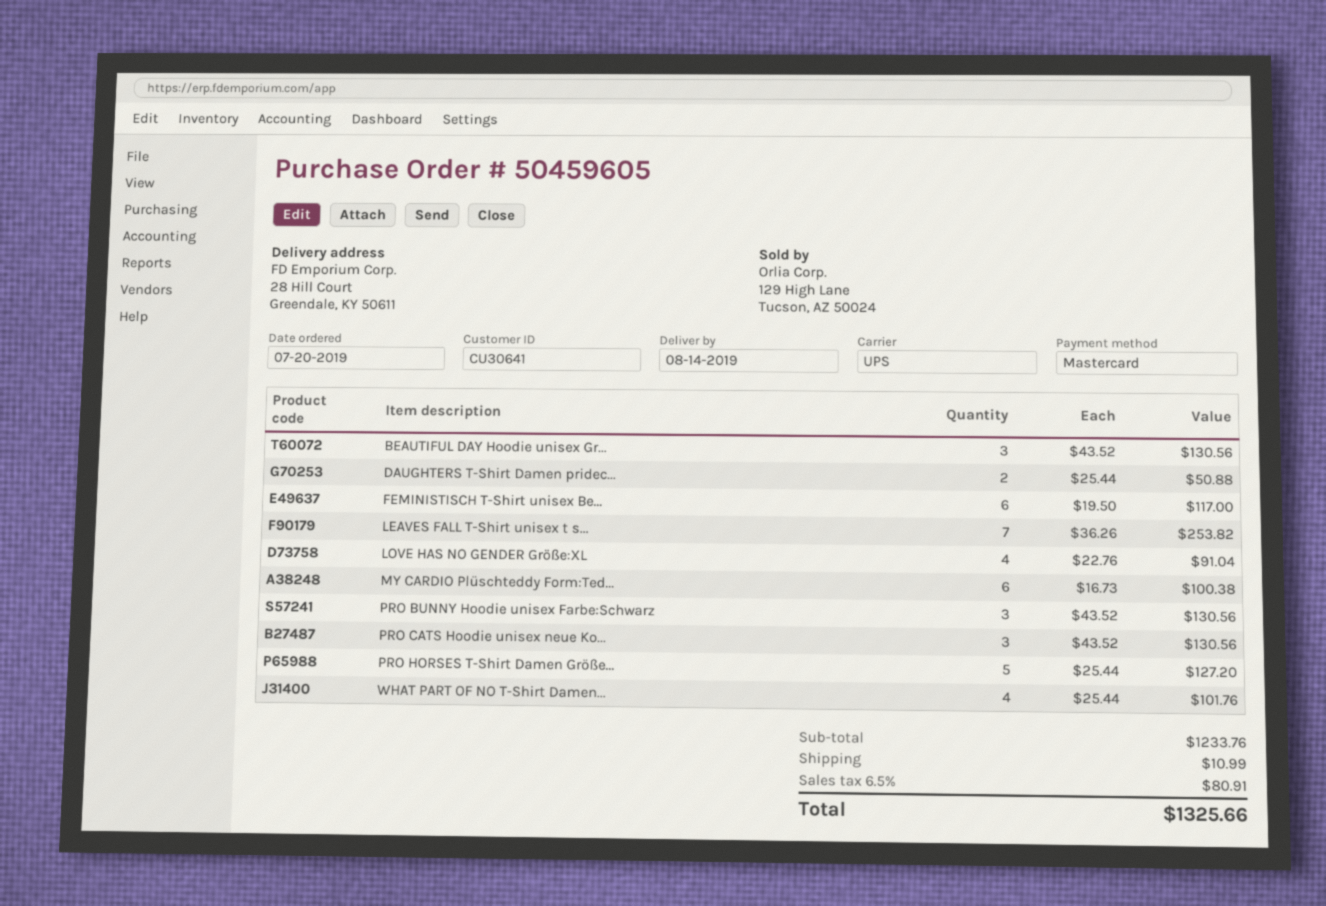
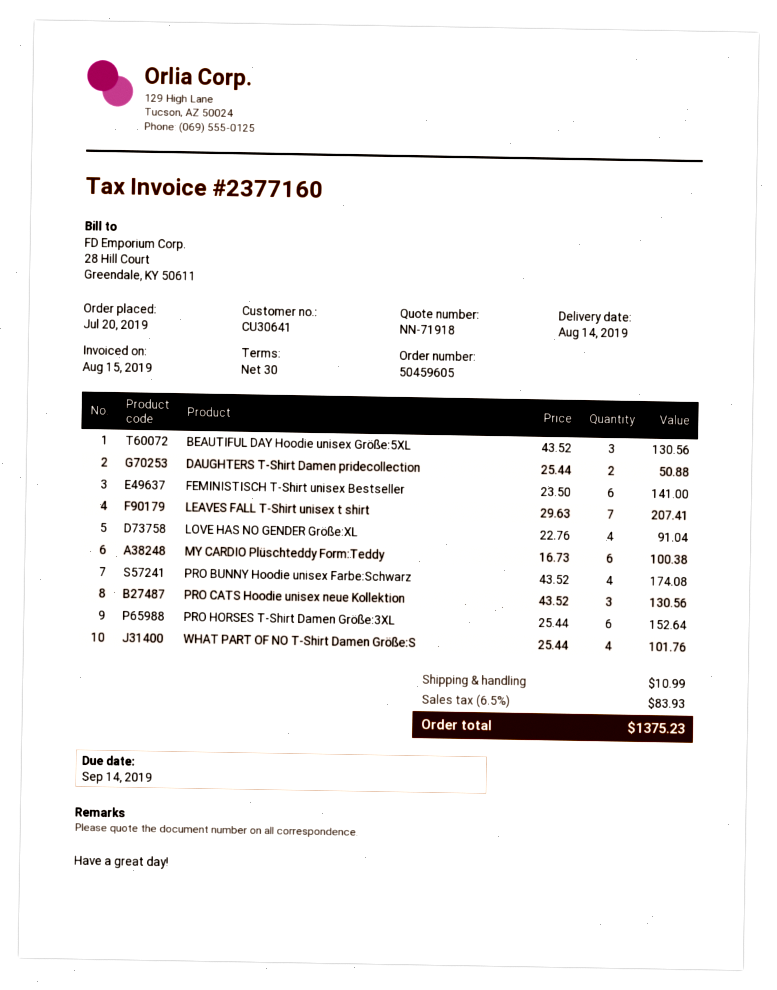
FEMINISTISCH T-Shirt unisex Be...: 6 x 19.50 = 117.00 -> 6 x 23.50 = 141.00
LEAVES FALL T-Shirt unisex t s...: 7 x 36.26 = 253.82 -> 7 x 29.63 = 207.41
PRO BUNNY Hoodie unisex Farbe:Schwarz: 3 x 43.52 = 130.56 -> 4 x 43.52 = 174.08
PRO HORSES T-Shirt Damen Größe...: 5 x 25.44 = 127.20 -> 6 x 25.44 = 152.64
tax: 6.5% = 80.91 -> 6.5% = 83.93
total: 1325.66 -> 1375.23

